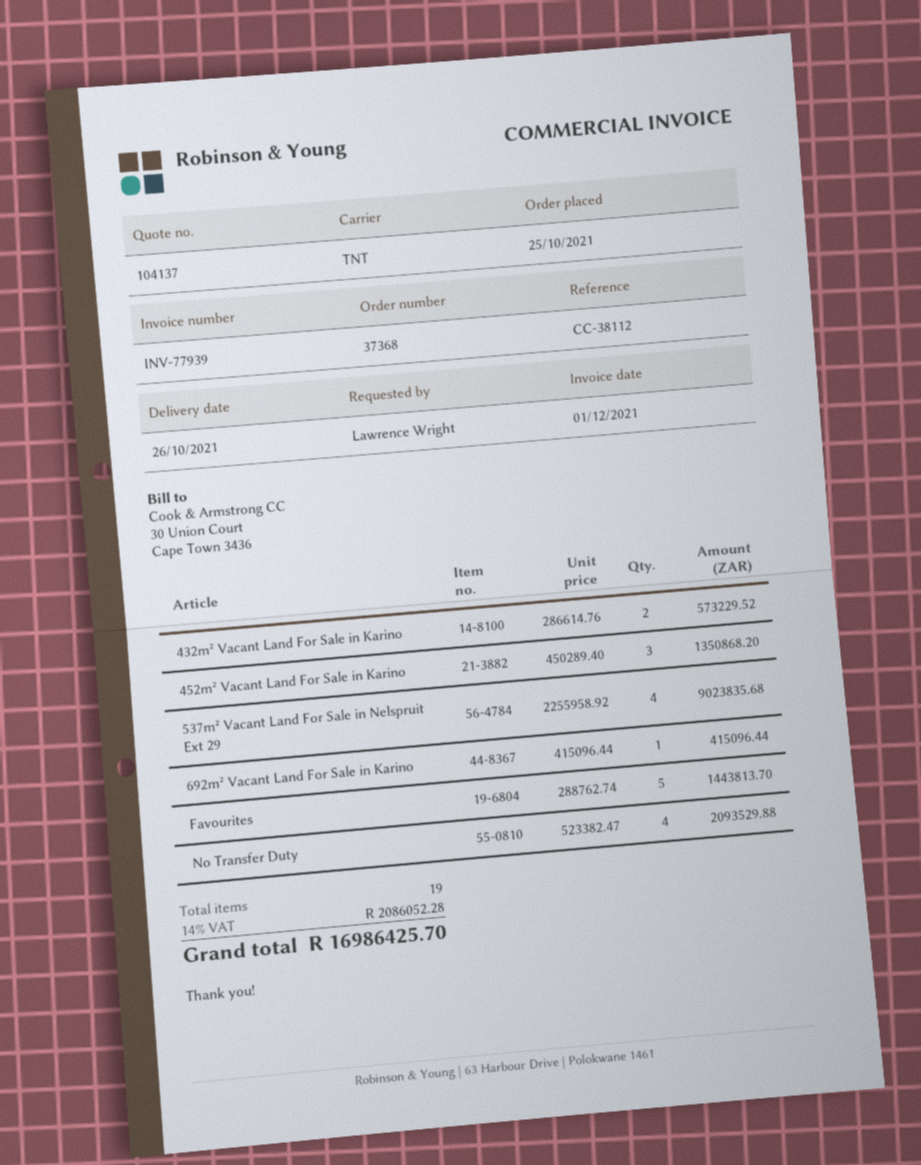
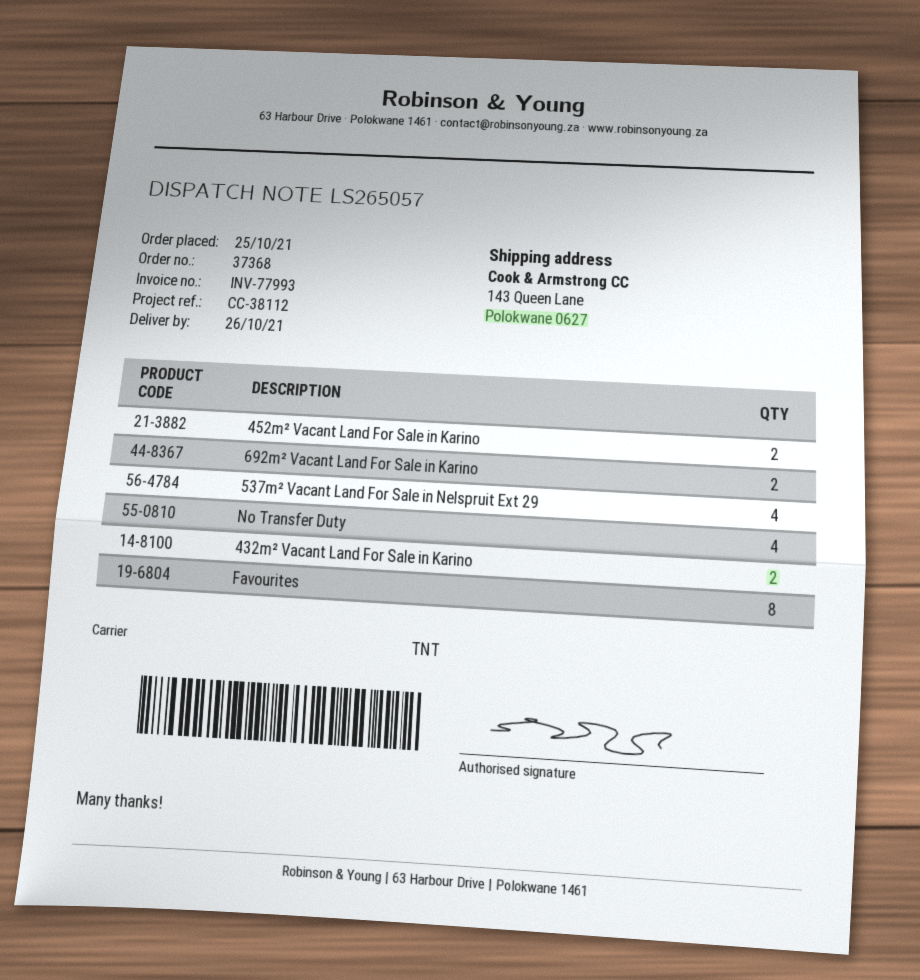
invoice number: INV-77939 -> INV-77993
452m² Vacant Land For Sale in Karino: 3 -> 2
692m² Vacant Land For Sale in Karino: 1 -> 2
Favourites: 5 -> 8

